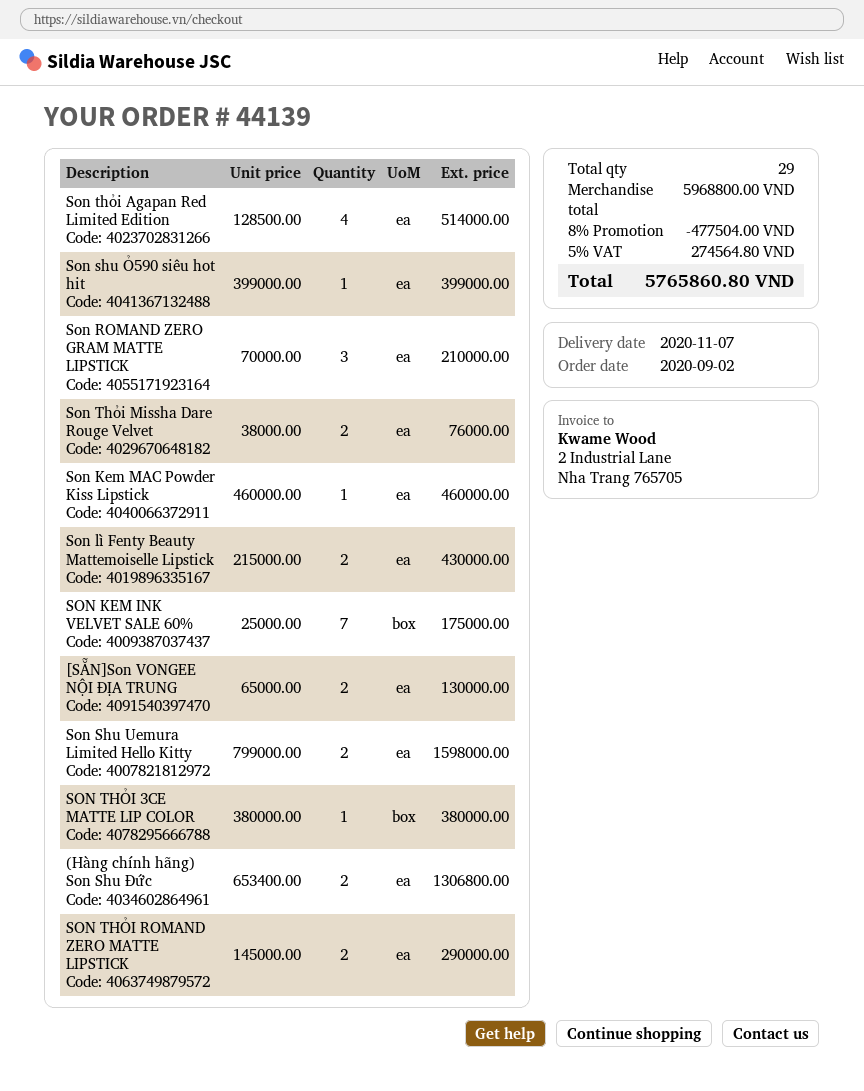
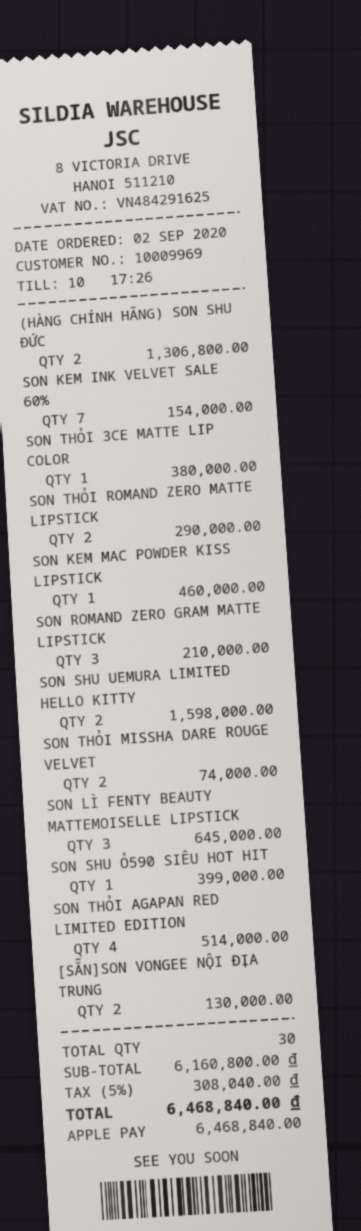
Son Thỏi Missha Dare Rouge Velvet: 2 for 76000.00 -> 2 for 74000.00
Son lì Fenty Beauty Mattemoiselle Lipstick: 2 for 430000.00 -> 3 for 645000.00
SON KEM INK VELVET SALE 60%: 7 for 175000.00 -> 7 for 154000.00
total quantity: 29 -> 30
subtotal: 5968800.00 -> 6160800.00
discount: 8% = 477504.00 -> none
tax: 5% = 274564.80 -> 5% = 308040.00
total: 5765860.80 -> 6468840.00

